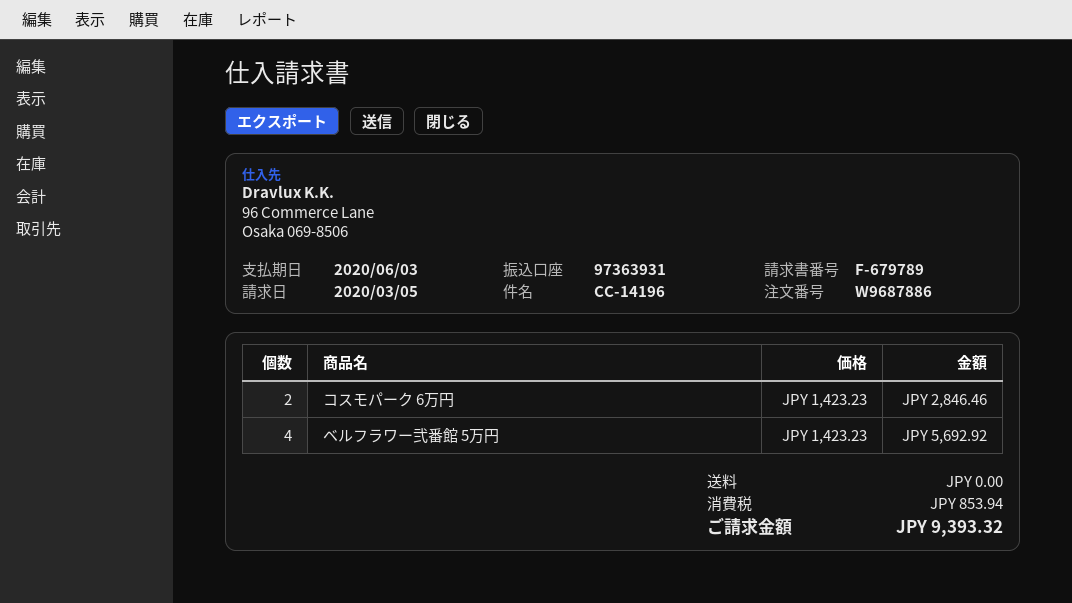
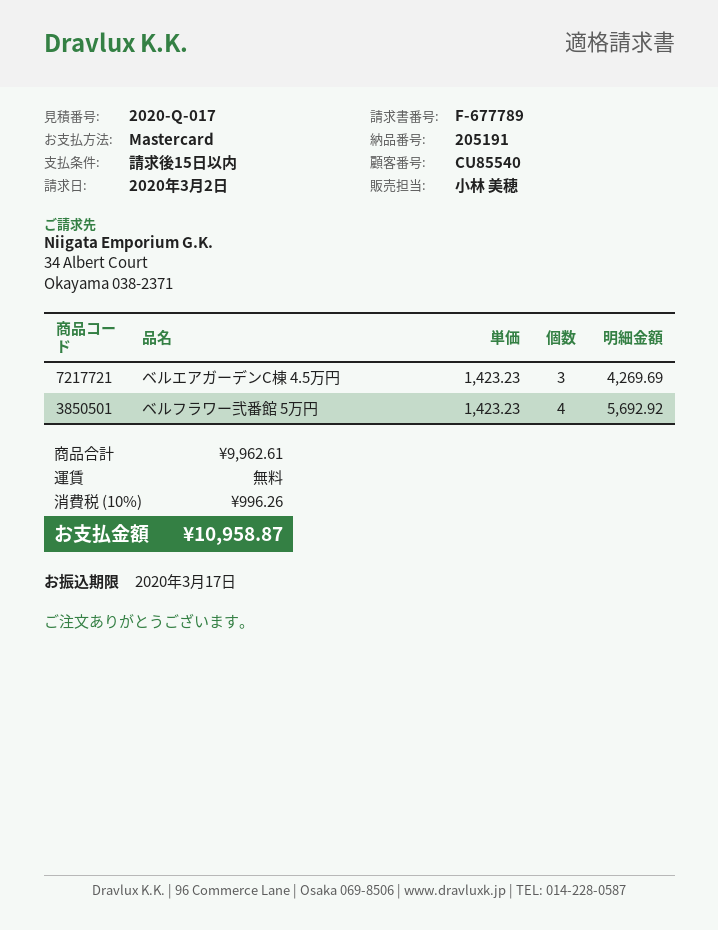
invoice number: F-679789 -> F-677789
invoice date: 2020-03-05 -> 2020-03-02
due date: 2020-06-03 -> 2020-03-17
コスモパーク 6万円: 2 x 1423.23 = 2846.46 -> none
ベルエアガーデンC棟 4.5万円: none -> 3 x 1423.23 = 4269.69
tax: 853.94 -> 996.26
total: 9393.32 -> 10958.87

